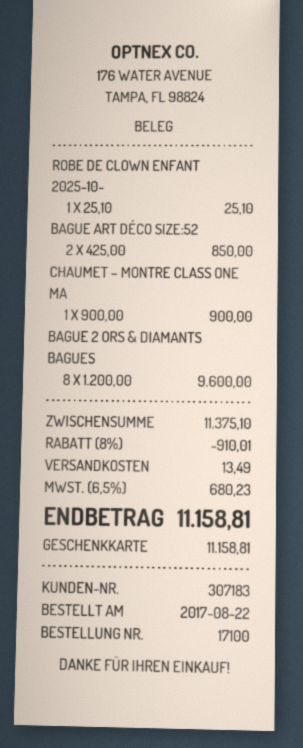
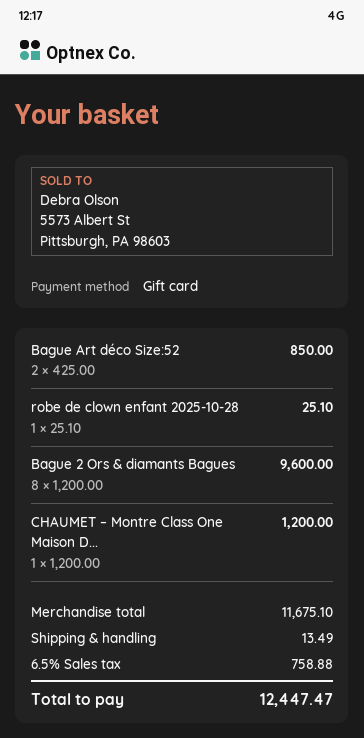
CHAUMET – MONTRE CLASS ONE MA: 1 x 900.00 = 900.00 -> 1 x 1200.00 = 1200.00
subtotal: 11375.10 -> 11675.10
discount: 8% = 910.01 -> none
tax: 6.5% = 680.23 -> 6.5% = 758.88
total: 11158.81 -> 12447.47

